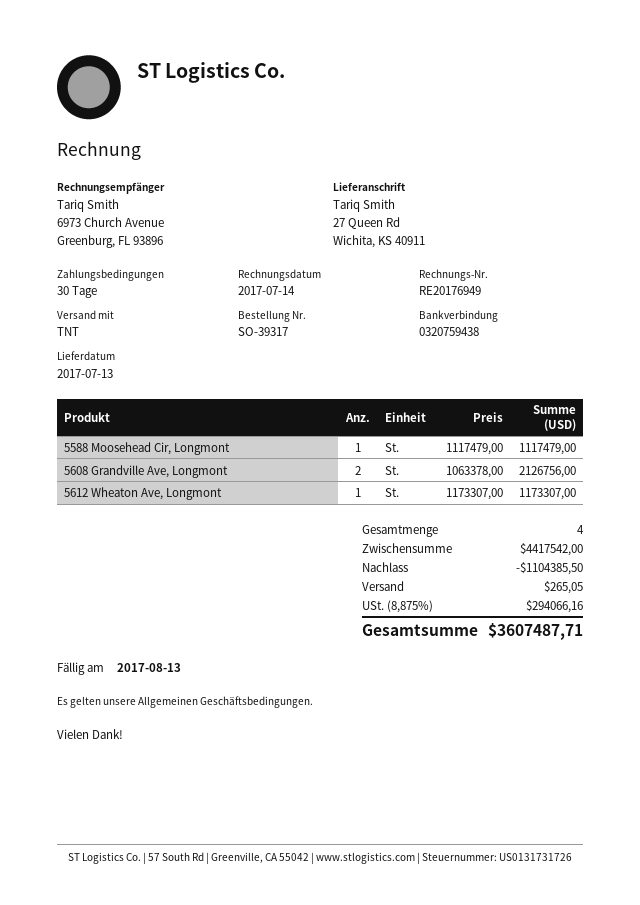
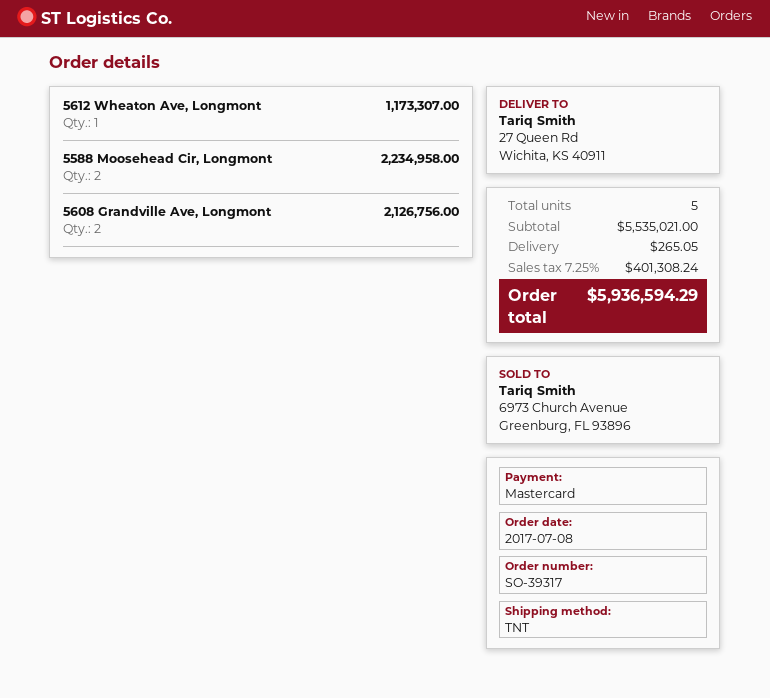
5588 Moosehead Cir, Longmont: 1 for 1117479.00 -> 2 for 2234958.00
total quantity: 4 -> 5
subtotal: 4417542.00 -> 5535021.00
discount: 1104385.50 -> none
tax: 8.875% = 294066.16 -> 7.25% = 401308.24
total: 3607487.71 -> 5936594.29

